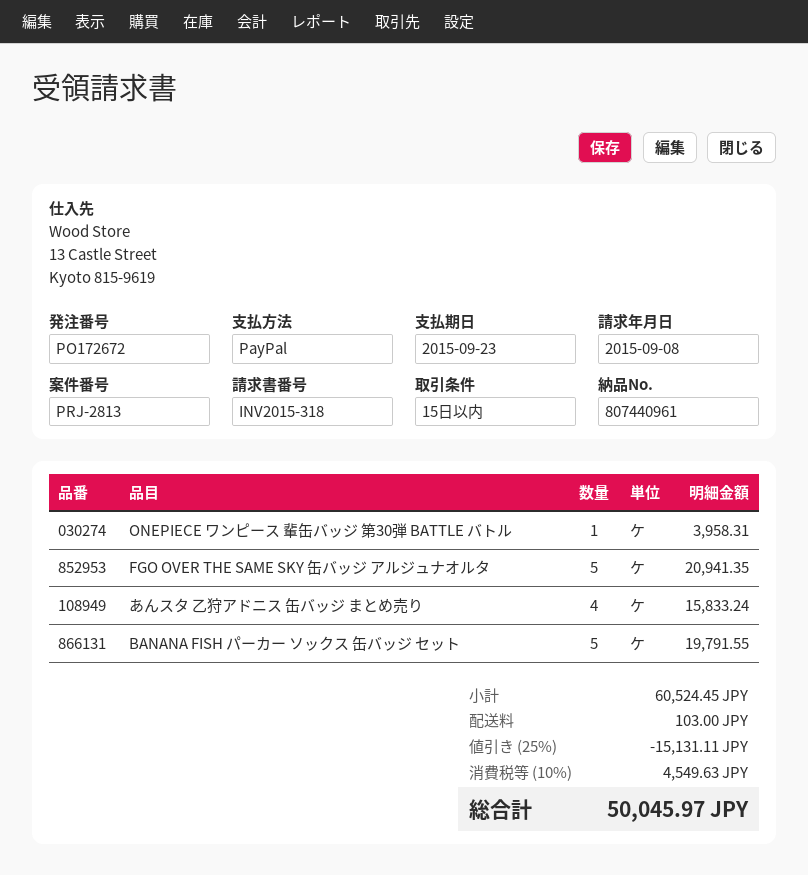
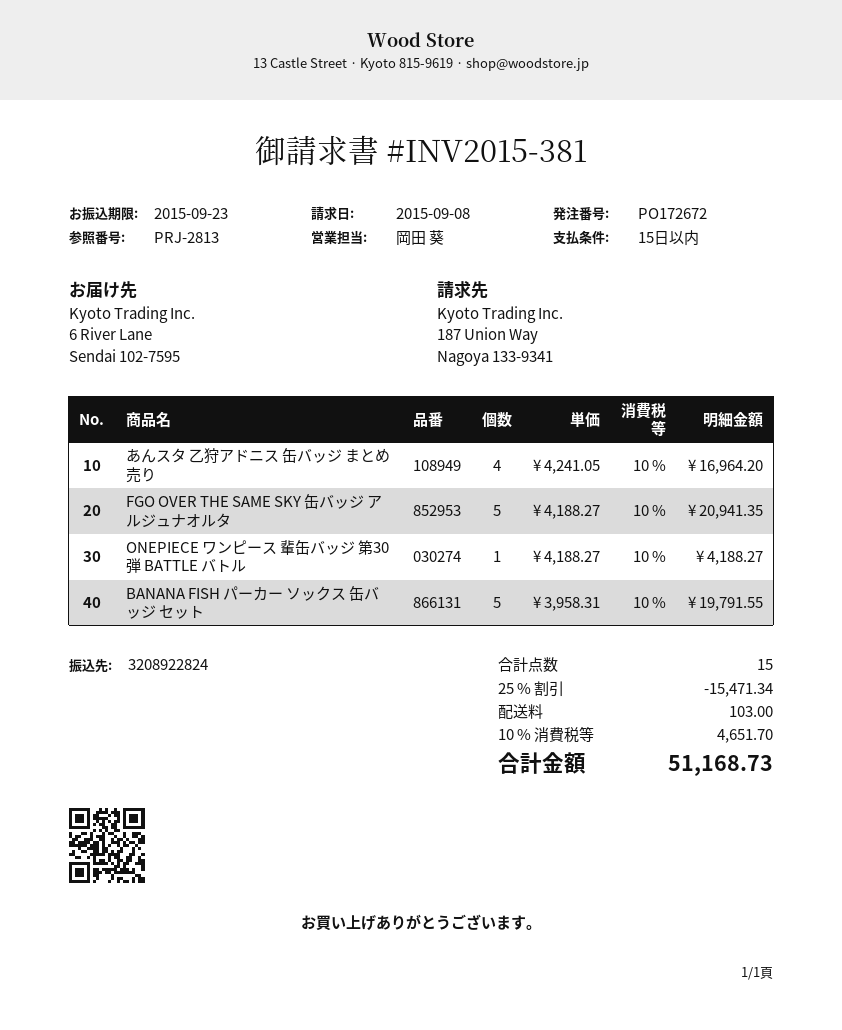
invoice number: INV2015-318 -> INV2015-381
ONEPIECE ワンピース 輩缶バッジ 第30弾 BATTLE バトル: 1 for 3958.31 -> 1 for 4188.27
あんスタ 乙狩アドニス 缶バッジ まとめ売り: 4 for 15833.24 -> 4 for 16964.20
discount: 25% = 15131.11 -> 25% = 15471.34
tax: 10% = 4549.63 -> 10% = 4651.70
total: 50045.97 -> 51168.73

